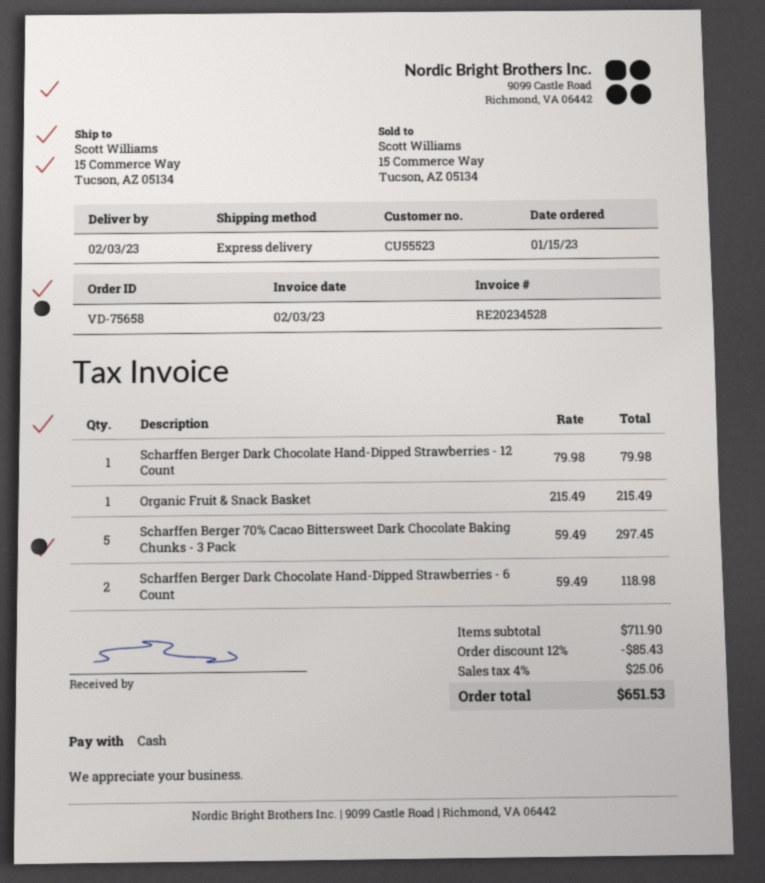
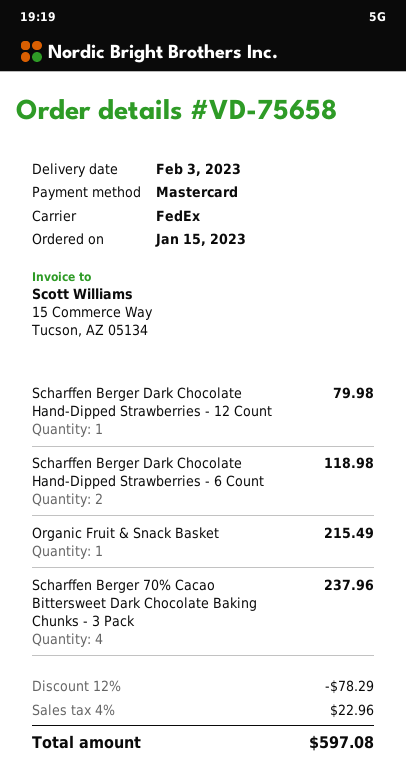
payment method: cash -> Mastercard
shipping method: express -> FedEx
Scharffen Berger 70% Cacao Bittersweet Dark Chocolate Baking Chunks - 3 Pack: 5 for 297.45 -> 4 for 237.96
discount: 12% = 85.43 -> 12% = 78.29
tax: 4% = 25.06 -> 4% = 22.96
total: 651.53 -> 597.08

